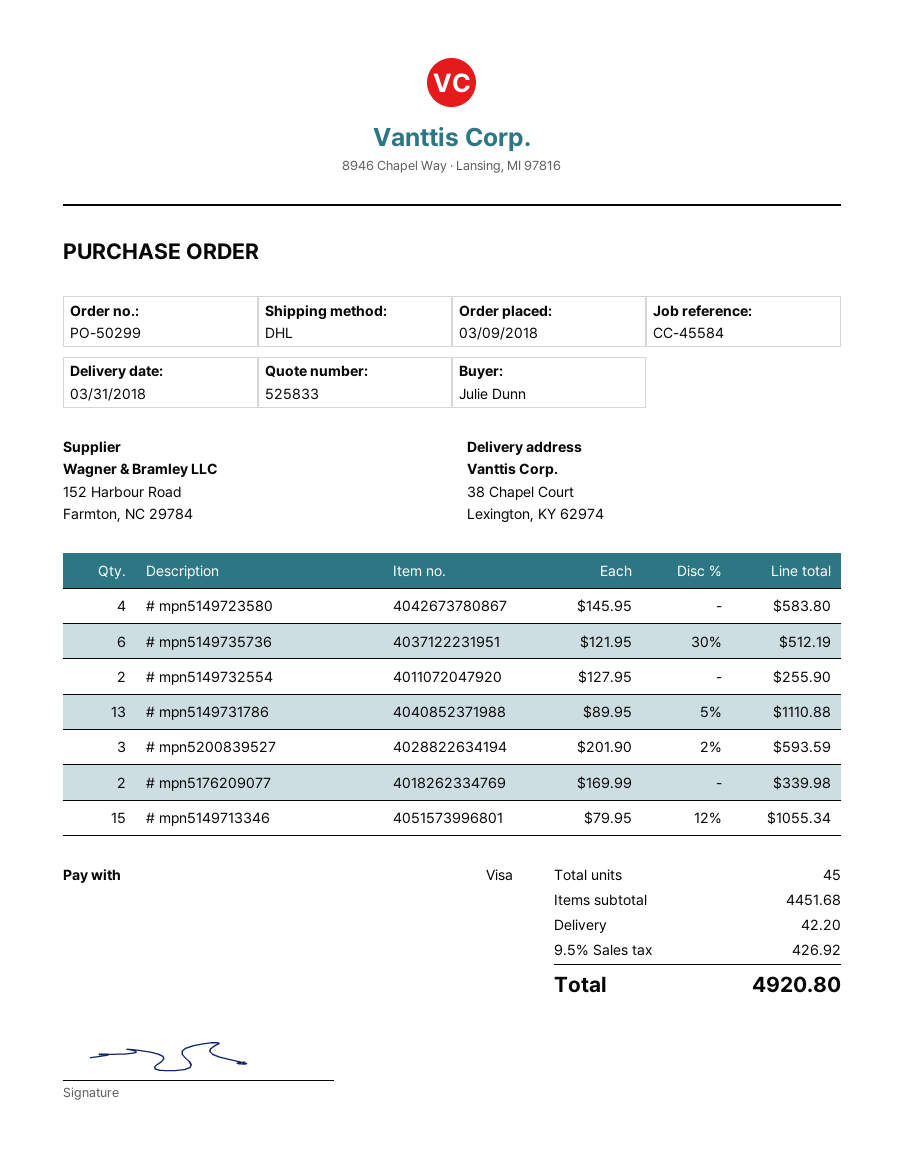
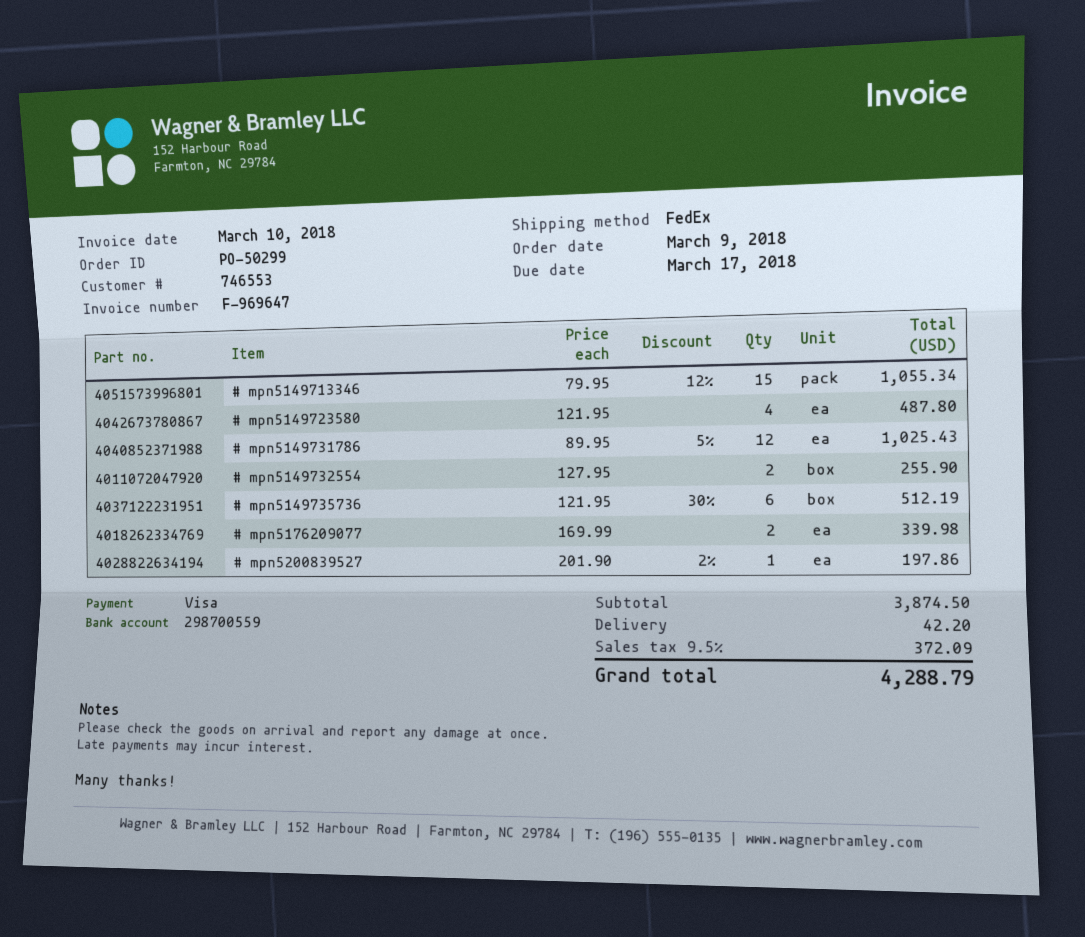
shipping method: DHL -> FedEx
# mpn5149723580: 4 x 145.95 = 583.80 -> 4 x 121.95 = 487.80
# mpn5149731786: 13 x 89.95 - 5% = 1110.88 -> 12 x 89.95 - 5% = 1025.43
# mpn5200839527: 3 x 201.90 - 2% = 593.59 -> 1 x 201.90 - 2% = 197.86
subtotal: 4451.68 -> 3874.50
tax: 9.5% = 426.92 -> 9.5% = 372.09
total: 4920.80 -> 4288.79

